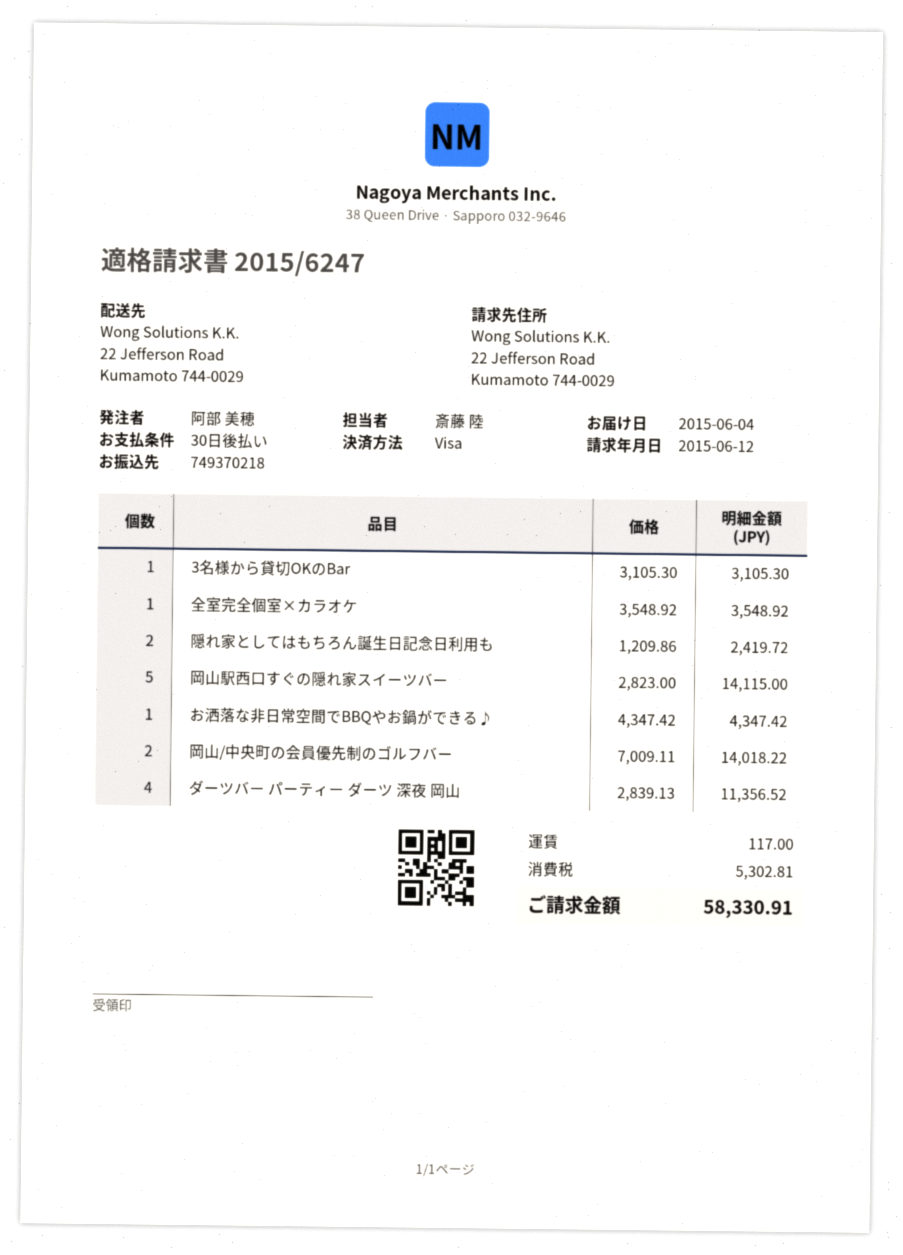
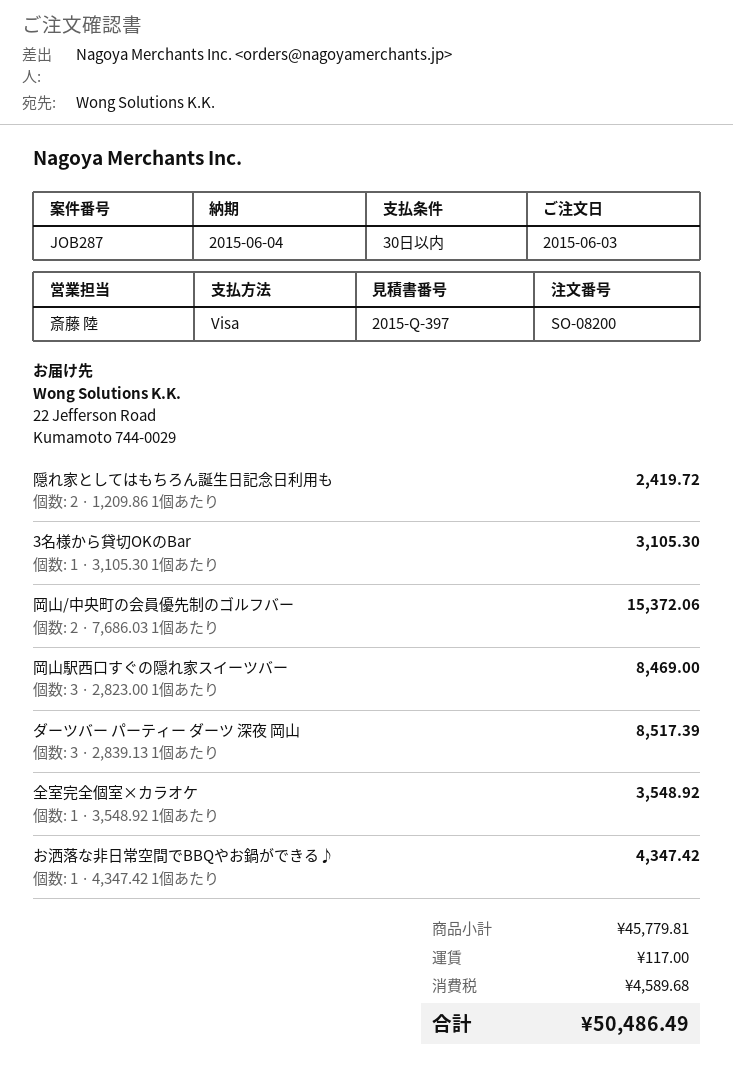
岡山駅西口すぐの隠れ家スイーツバー: 5 x 2823.00 = 14115.00 -> 3 x 2823.00 = 8469.00
岡山/中央町の会員優先制のゴルフバー: 2 x 7009.11 = 14018.22 -> 2 x 7686.03 = 15372.06
ダーツバー パーティー ダーツ 深夜 岡山: 4 x 2839.13 = 11356.52 -> 3 x 2839.13 = 8517.39
tax: 5302.81 -> 4589.68
total: 58330.91 -> 50486.49

